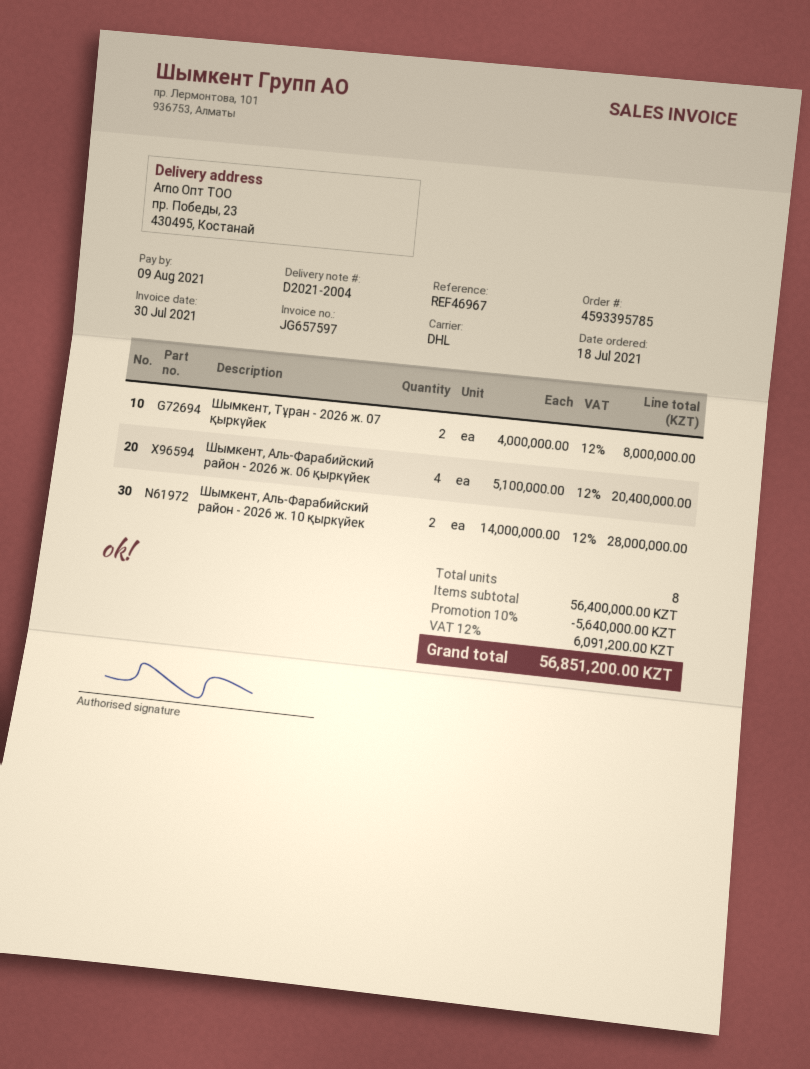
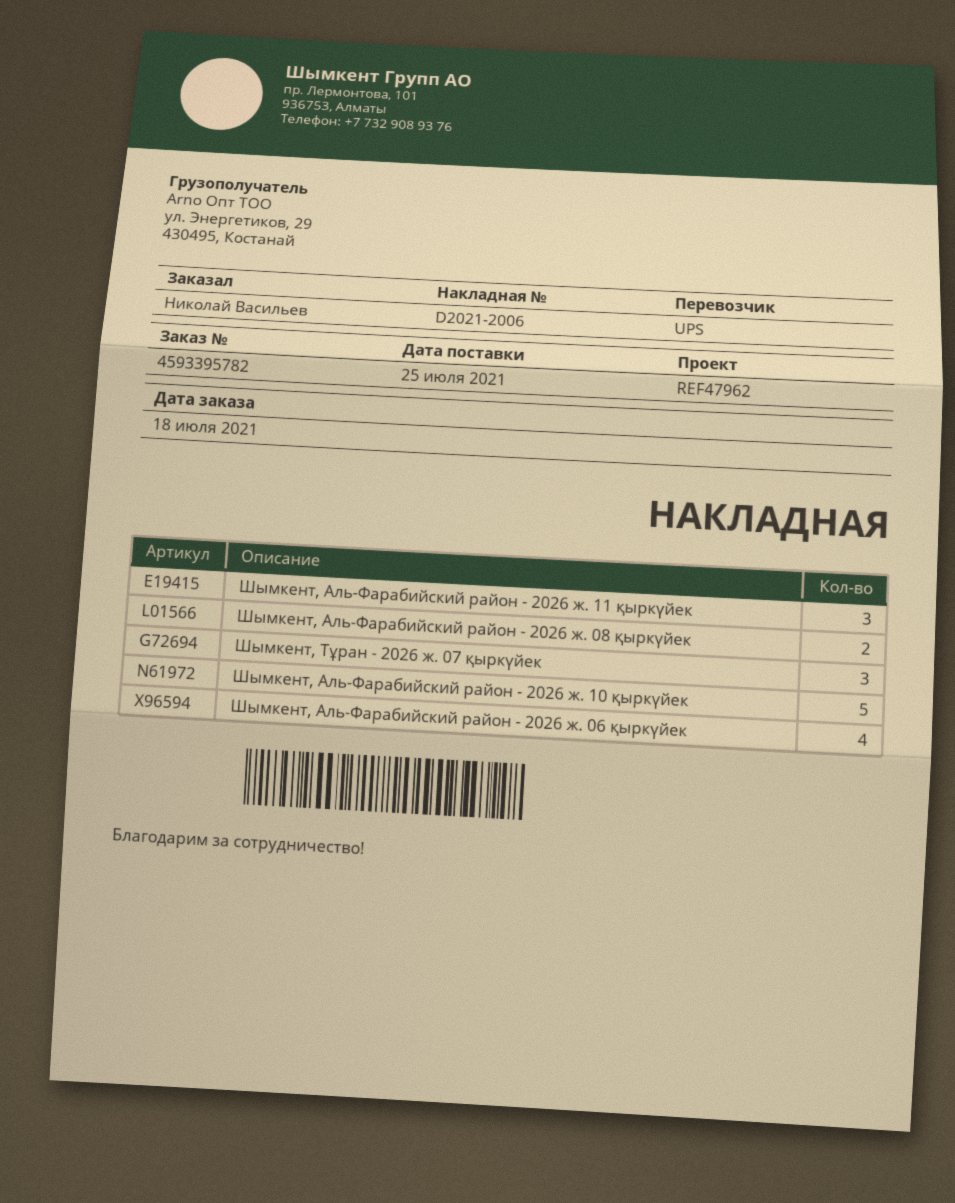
order number: 4593395785 -> 4593395782
delivery note number: D2021-2004 -> D2021-2006
reference: REF46967 -> REF47962
shipping method: DHL -> UPS
ship to: пр. Победы, 23, 430495, Костанай -> ул. Энергетиков, 29, 430495, Костанай
Шымкент, Тұран - 2026 ж. 07 қыркүйек: 2 -> 3
Шымкент, Аль-Фарабийский район - 2026 ж. 10 қыркүйек: 2 -> 5
Шымкент, Аль-Фарабийский район - 2026 ж. 11 қыркүйек: none -> 3
Шымкент, Аль-Фарабийский район - 2026 ж. 08 қыркүйек: none -> 2

